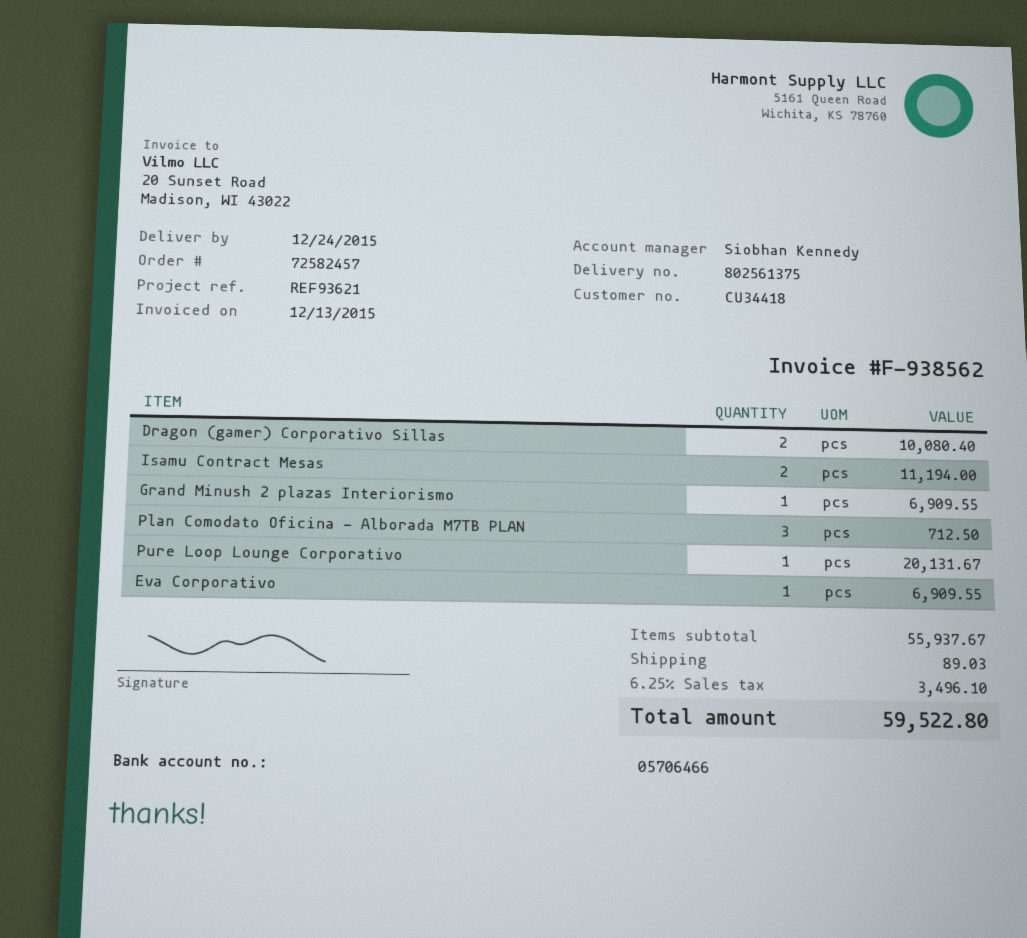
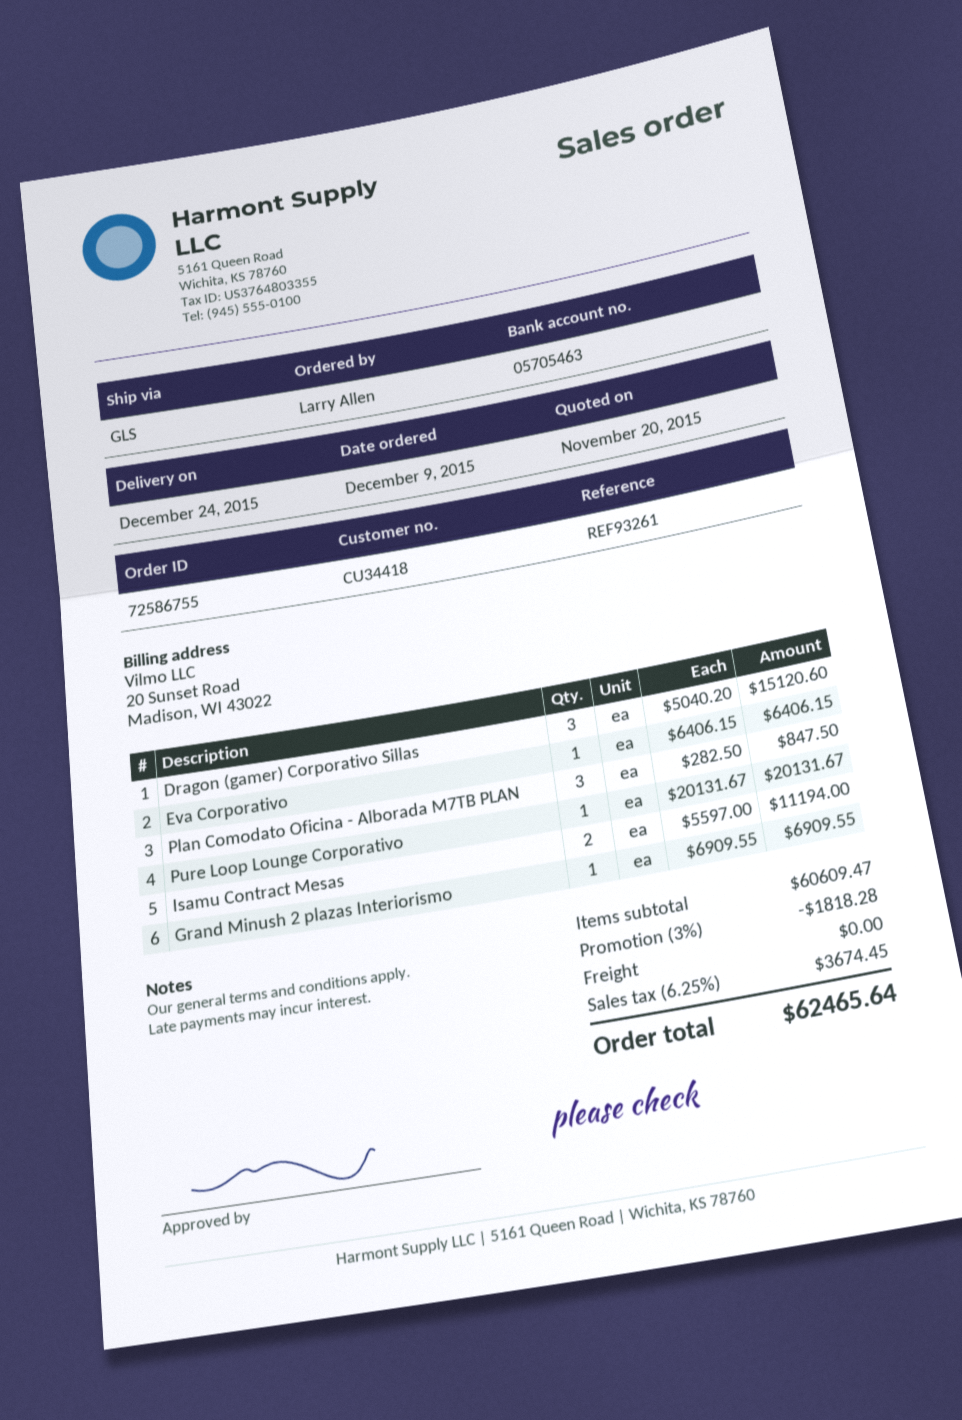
order number: 72582457 -> 72586755
reference: REF93621 -> REF93261
bank account: 05706466 -> 05705463
Dragon (gamer) Corporativo Sillas: 2 for 10080.40 -> 3 for 15120.60
Plan Comodato Oficina - Alborada M7TB PLAN: 3 for 712.50 -> 3 for 847.50
Eva Corporativo: 1 for 6909.55 -> 1 for 6406.15
subtotal: 55937.67 -> 60609.47
discount: none -> 3% = 1818.28
shipping: 89.03 -> 0.00
tax: 6.25% = 3496.10 -> 6.25% = 3674.45
total: 59522.80 -> 62465.64

